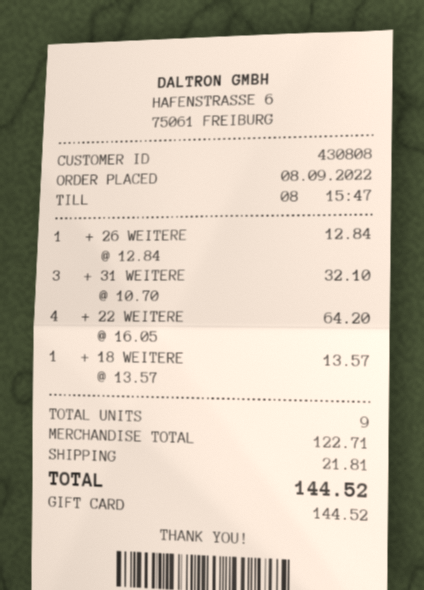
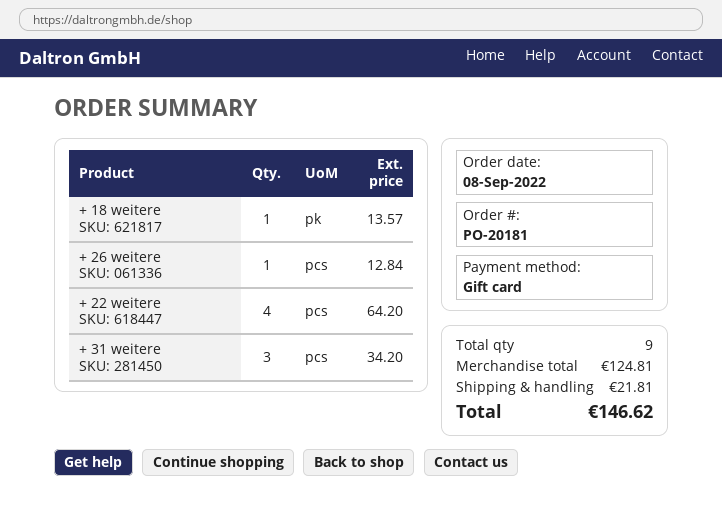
+ 31 WEITERE: 3 for 32.10 -> 3 for 34.20
subtotal: 122.71 -> 124.81
total: 144.52 -> 146.62

